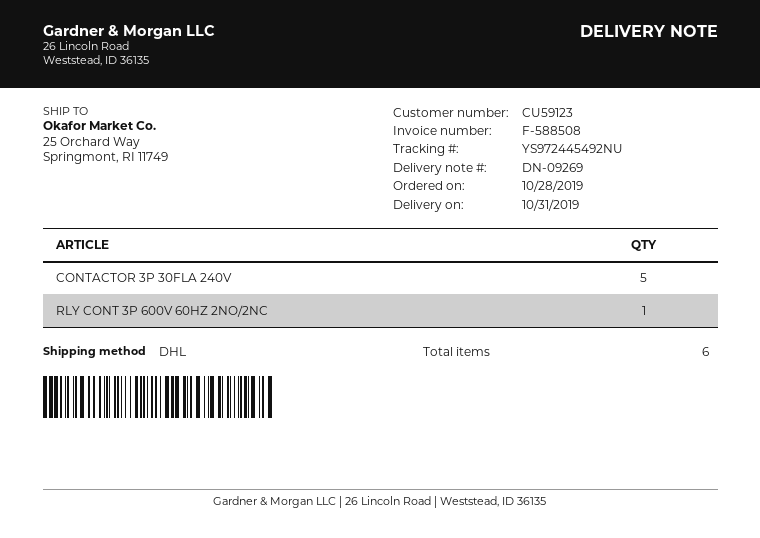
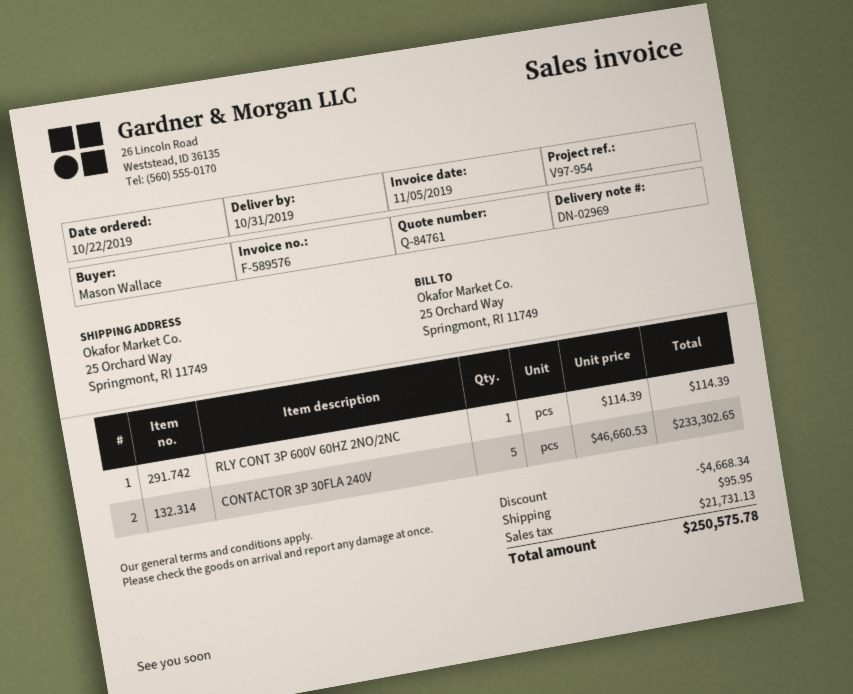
order date: 2019-10-28 -> 2019-10-22
delivery note number: DN-09269 -> DN-02969
invoice number: F-588508 -> F-589576

